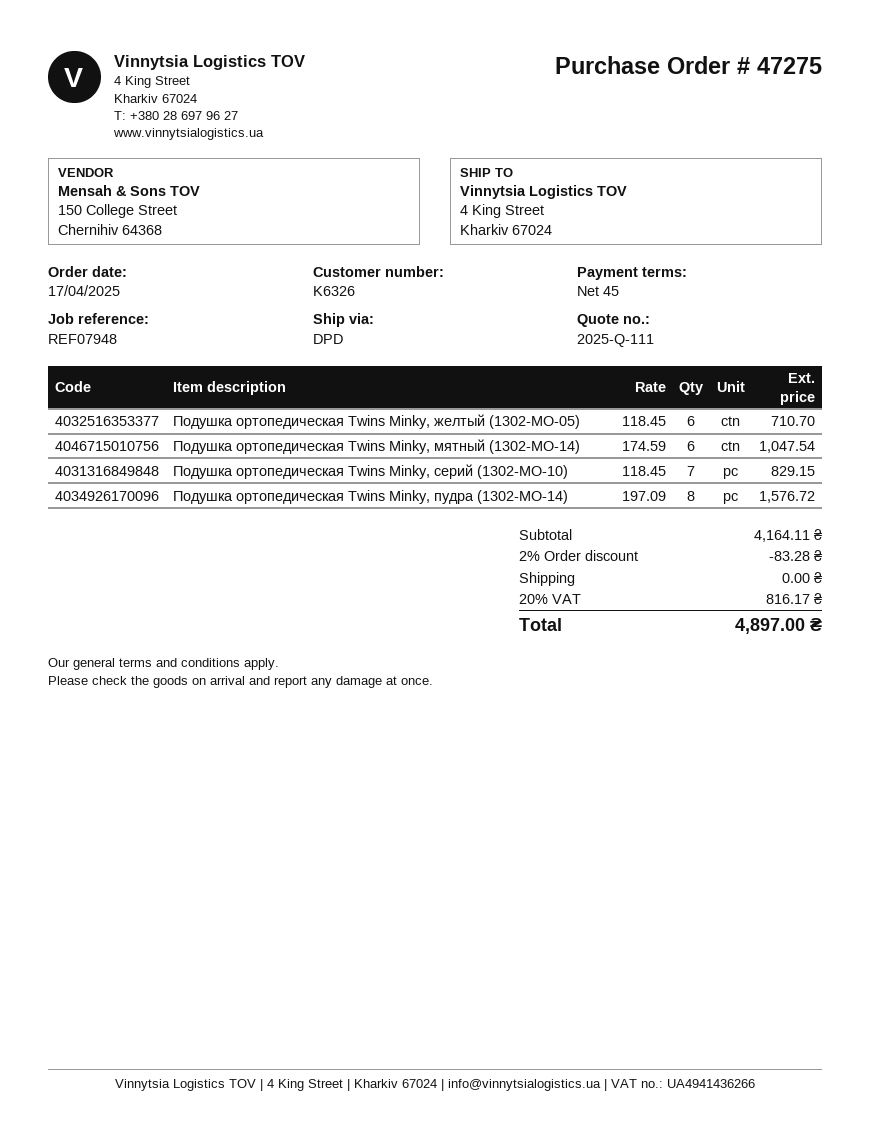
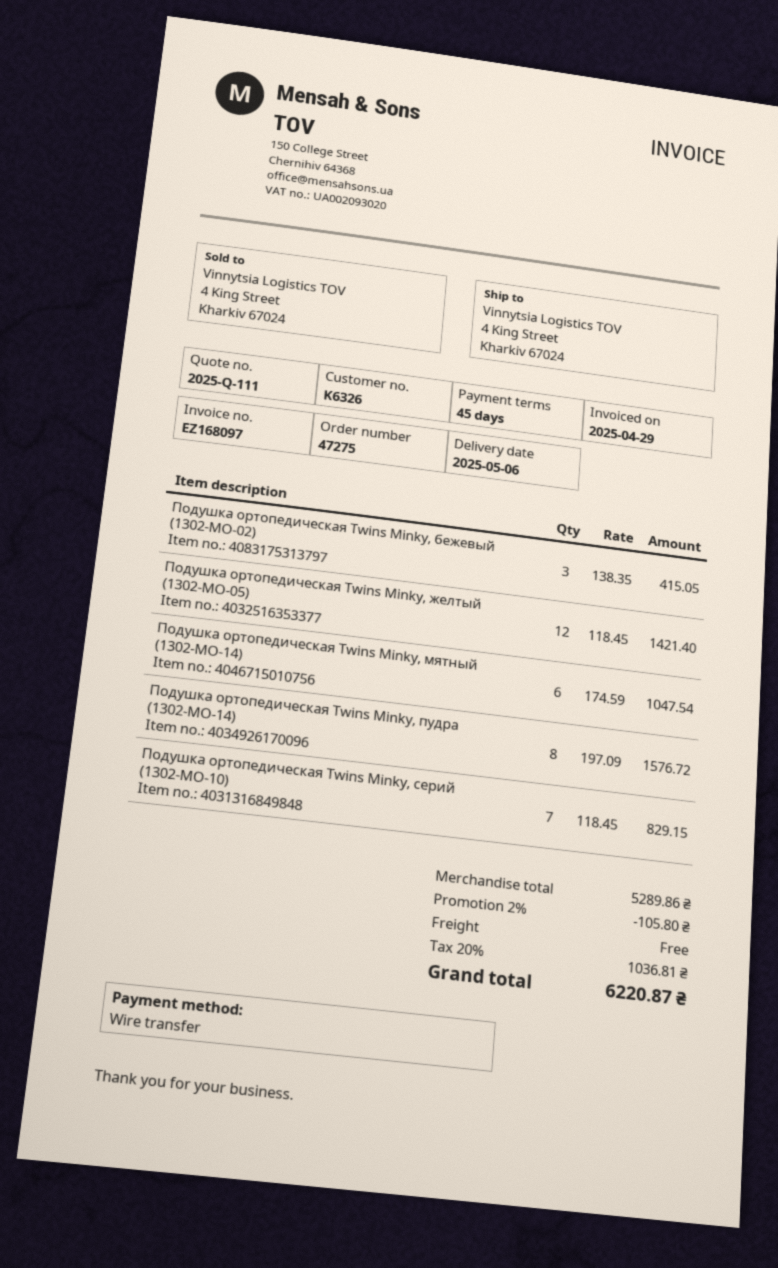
Подушка ортопедическая Twins Minky, желтый (1302-MO-05): 6 x 118.45 = 710.70 -> 12 x 118.45 = 1421.40
Подушка ортопедическая Twins Minky, бежевый (1302-MO-02): none -> 3 x 138.35 = 415.05
subtotal: 4164.11 -> 5289.86
discount: 2% = 83.28 -> 2% = 105.80
tax: 20% = 816.17 -> 20% = 1036.81
total: 4897.00 -> 6220.87

